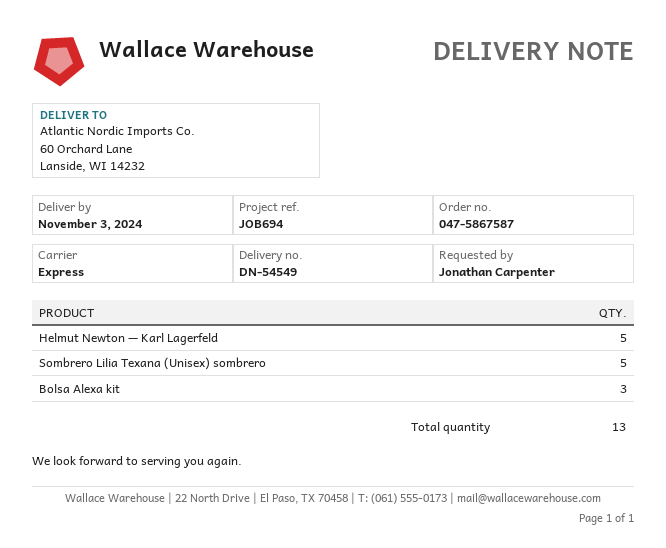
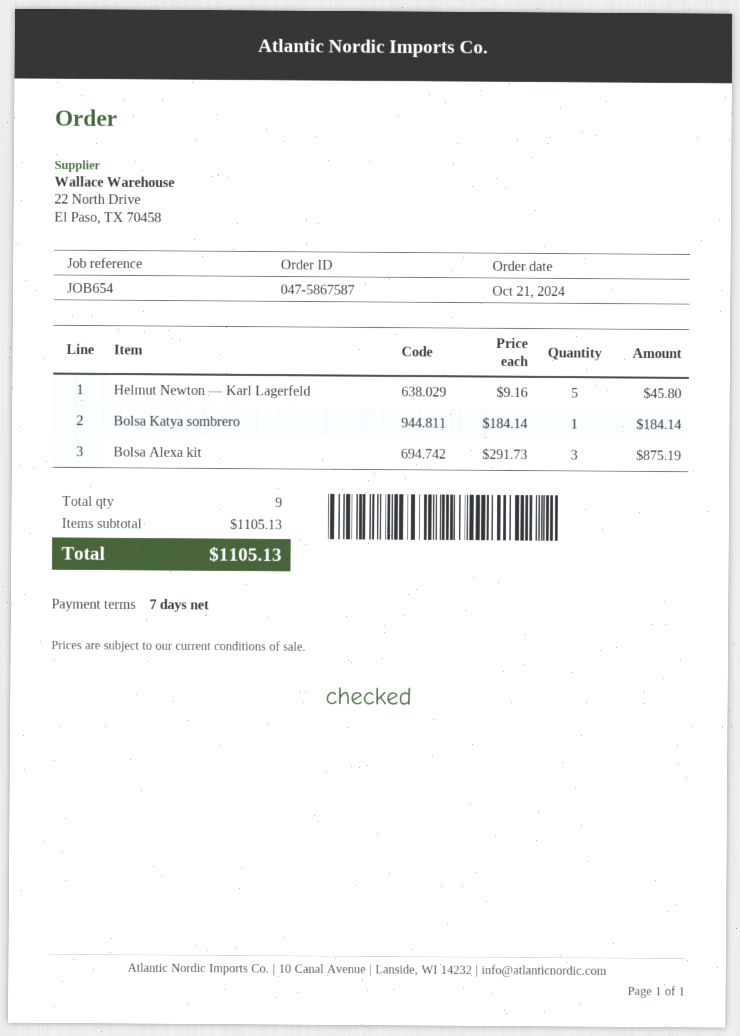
reference: JOB694 -> JOB654
Sombrero Lilia Texana (Unisex) sombrero: 5 -> none
Bolsa Katya sombrero: none -> 1
total quantity: 13 -> 9

